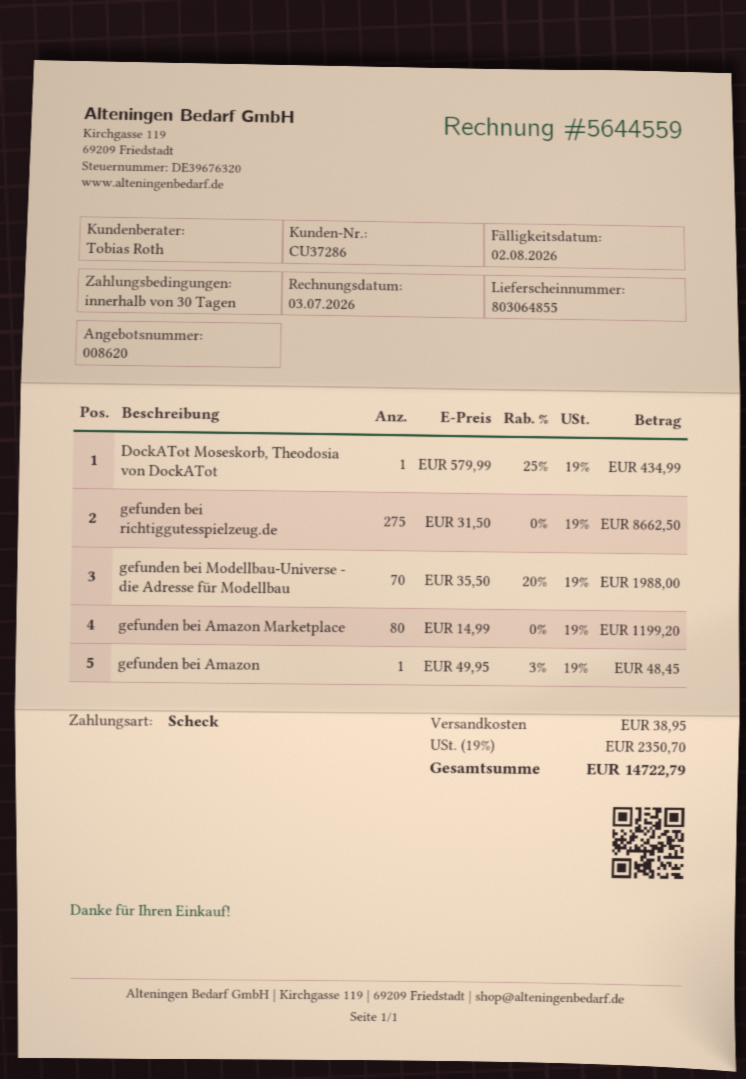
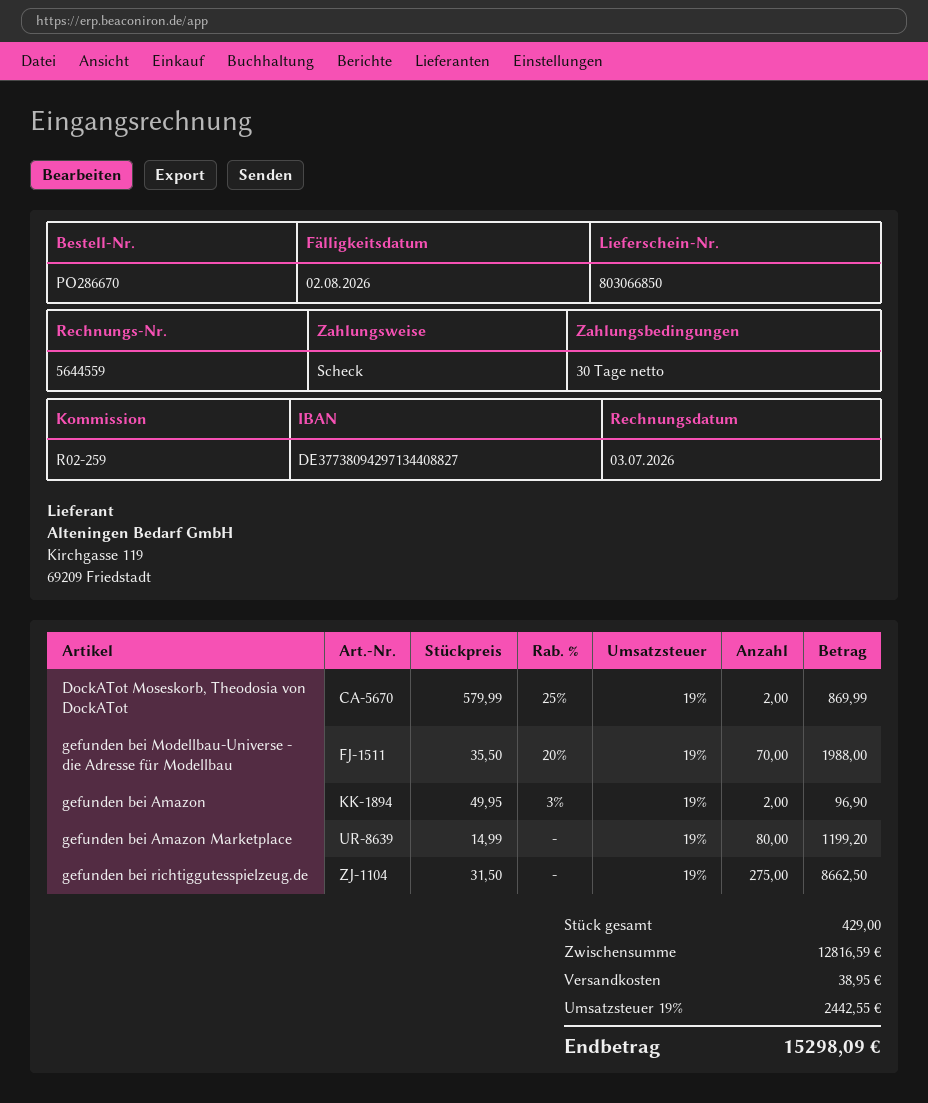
delivery note number: 803064855 -> 803066850
DockATot Moseskorb, Theodosia von DockATot: 1 x 579.99 - 25% = 434.99 -> 2 x 579.99 - 25% = 869.99
gefunden bei Amazon: 1 x 49.95 - 3% = 48.45 -> 2 x 49.95 - 3% = 96.90
tax: 19% = 2350.70 -> 19% = 2442.55
total: 14722.79 -> 15298.09

